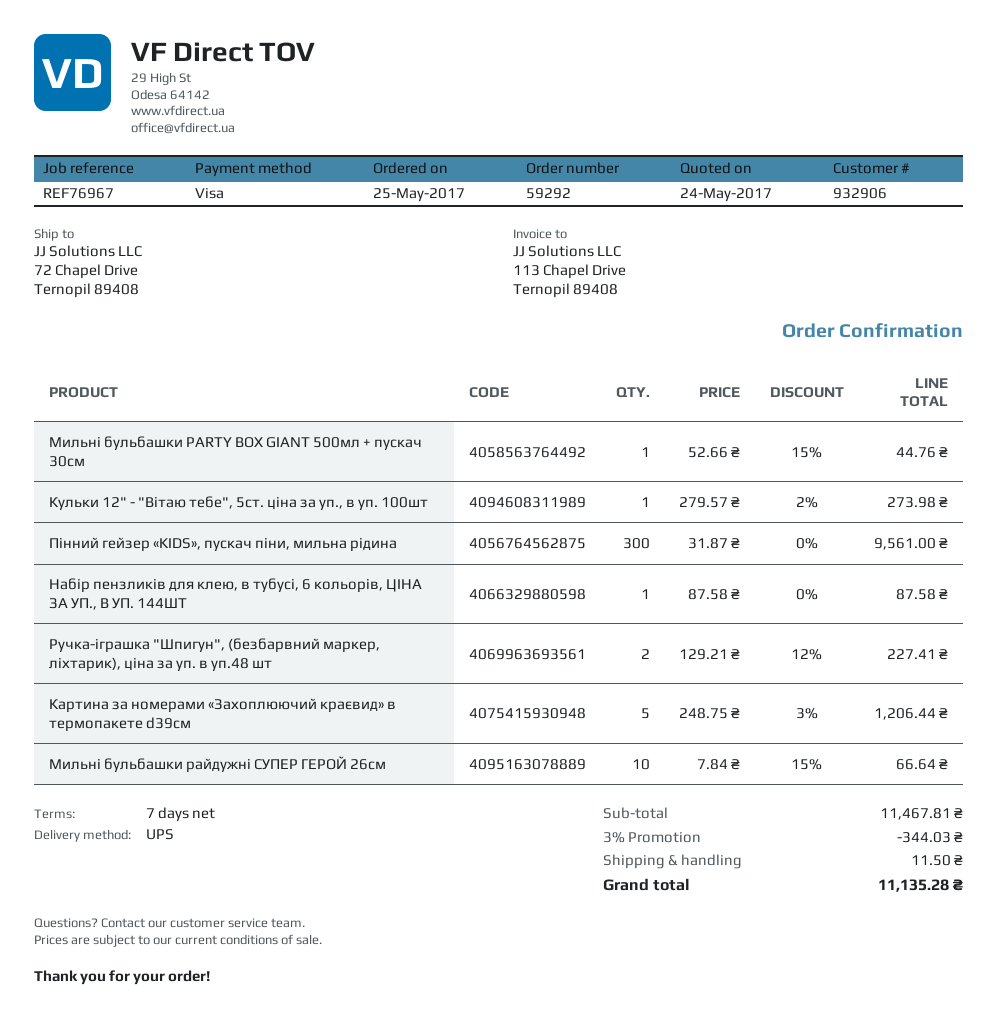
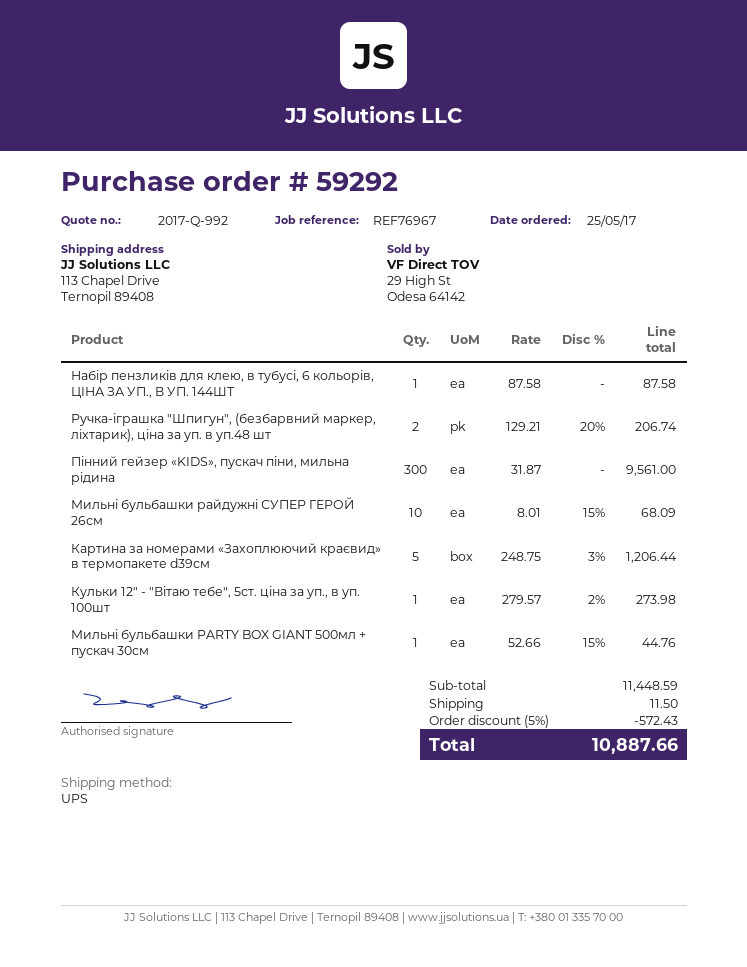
ship to: 72 Chapel Drive, Ternopil 89408 -> 113 Chapel Drive, Ternopil 89408
Ручка-іграшка "Шпигун", (безбарвний маркер, ліхтарик), ціна за уп. в уп.48 шт: 2 x 129.21 - 12% = 227.41 -> 2 x 129.21 - 20% = 206.74
Мильні бульбашки райдужні СУПЕР ГЕРОЙ 26см: 10 x 7.84 - 15% = 66.64 -> 10 x 8.01 - 15% = 68.09
subtotal: 11467.81 -> 11448.59
discount: 3% = 344.03 -> 5% = 572.43
total: 11135.28 -> 10887.66

